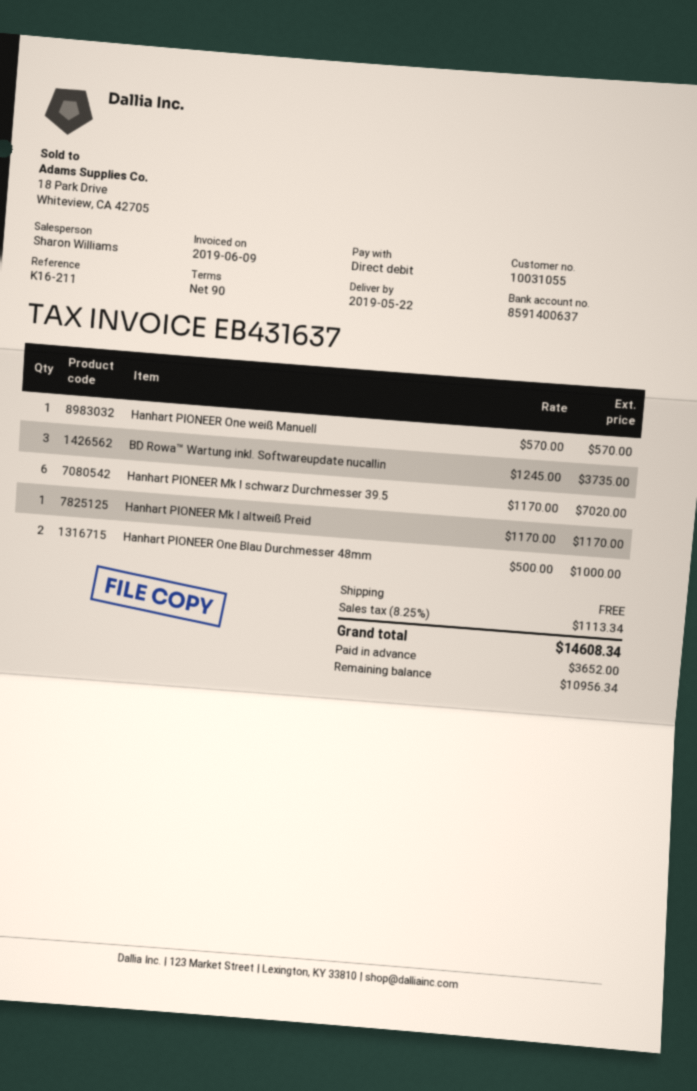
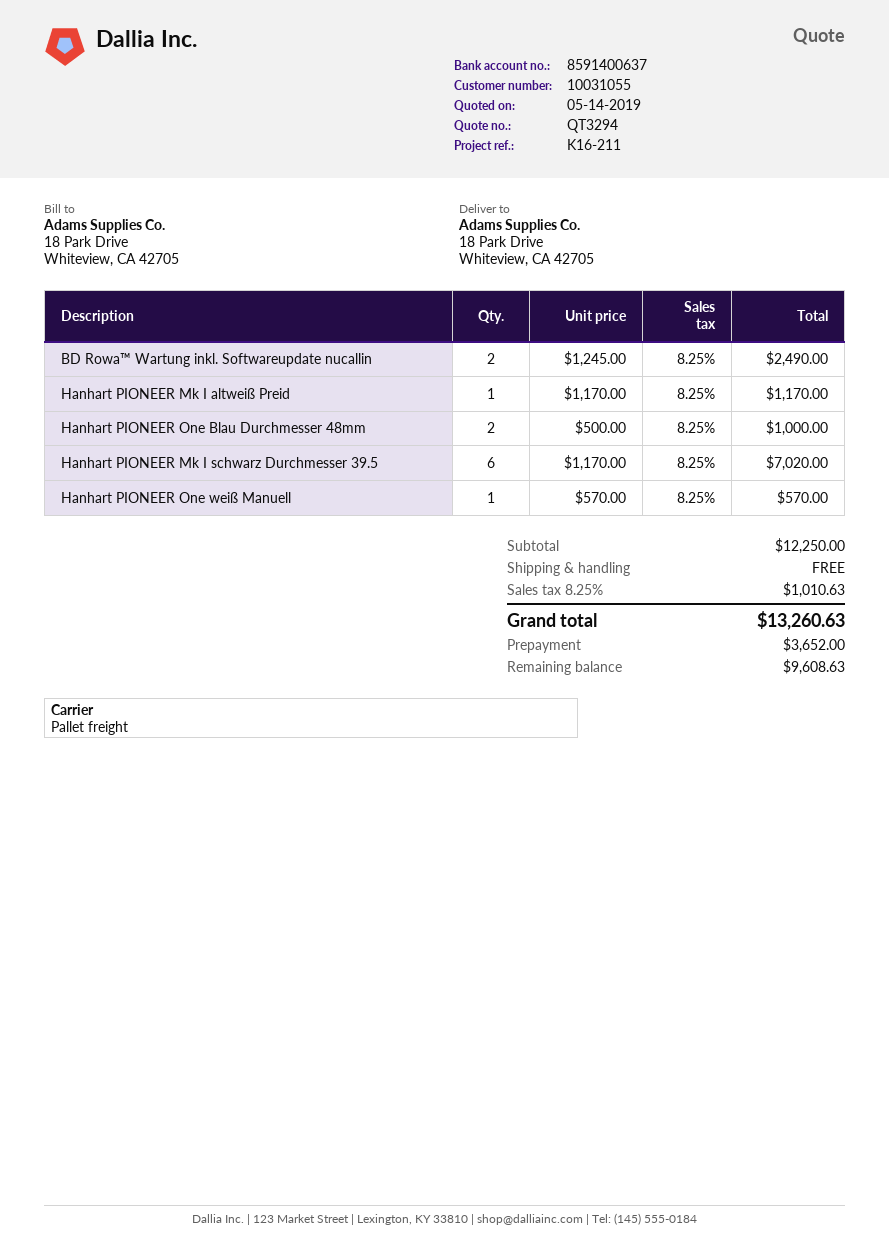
BD Rowa™ Wartung inkl. Softwareupdate nucallin: 3 x 1245.00 = 3735.00 -> 2 x 1245.00 = 2490.00
tax: 8.25% = 1113.34 -> 8.25% = 1010.63
total: 14608.34 -> 13260.63
balance: 10956.34 -> 9608.63

